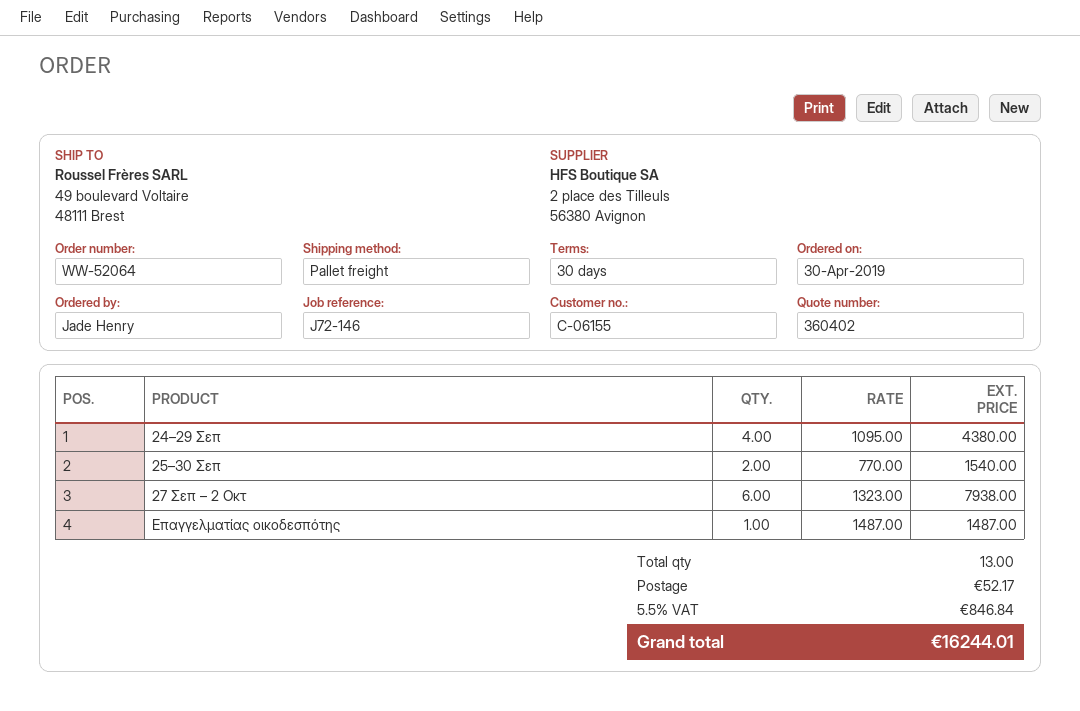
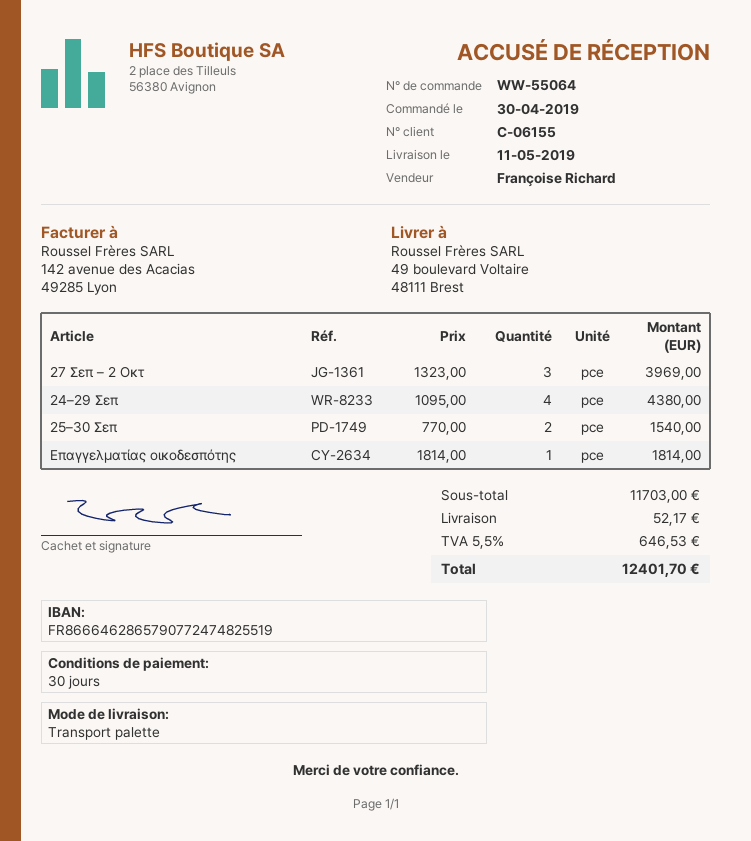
order number: WW-52064 -> WW-55064
27 Σεπ – 2 Οκτ: 6 x 1323.00 = 7938.00 -> 3 x 1323.00 = 3969.00
Επαγγελματίας οικοδεσπότης: 1 x 1487.00 = 1487.00 -> 1 x 1814.00 = 1814.00
tax: 5.5% = 846.84 -> 5.5% = 646.53
total: 16244.01 -> 12401.70

